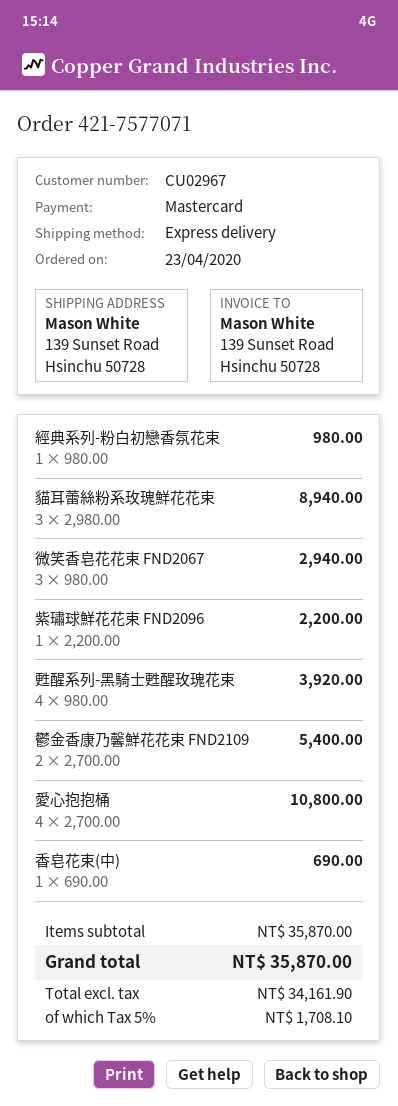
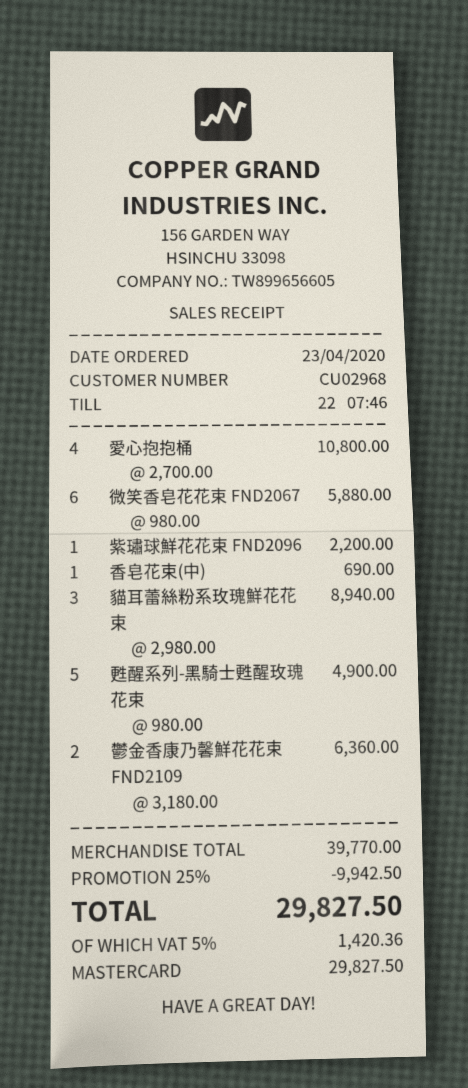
customer number: CU02967 -> CU02968
經典系列-粉白初戀香氛花束: 1 x 980.00 = 980.00 -> none
微笑香皂花花束 FND2067: 3 x 980.00 = 2940.00 -> 6 x 980.00 = 5880.00
甦醒系列-黑騎士甦醒玫瑰花束: 4 x 980.00 = 3920.00 -> 5 x 980.00 = 4900.00
鬱金香康乃馨鮮花花束 FND2109: 2 x 2700.00 = 5400.00 -> 2 x 3180.00 = 6360.00
subtotal: 35870.00 -> 39770.00
discount: none -> 25% = 9942.50
tax: 5% = 1708.10 -> 5% = 1420.36
total: 35870.00 -> 29827.50

